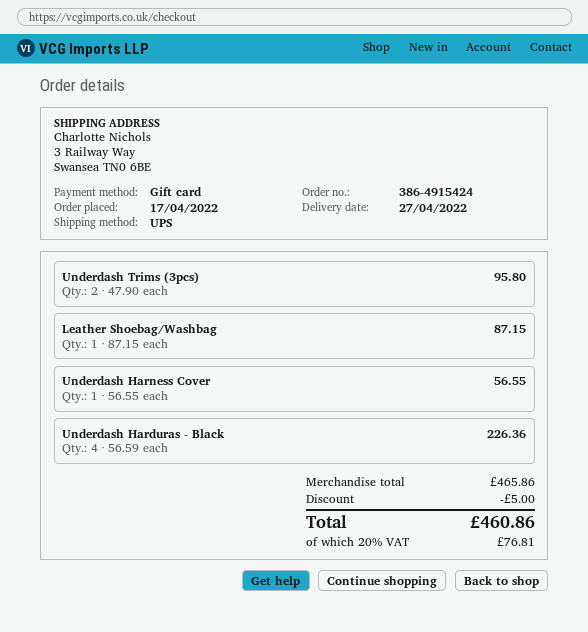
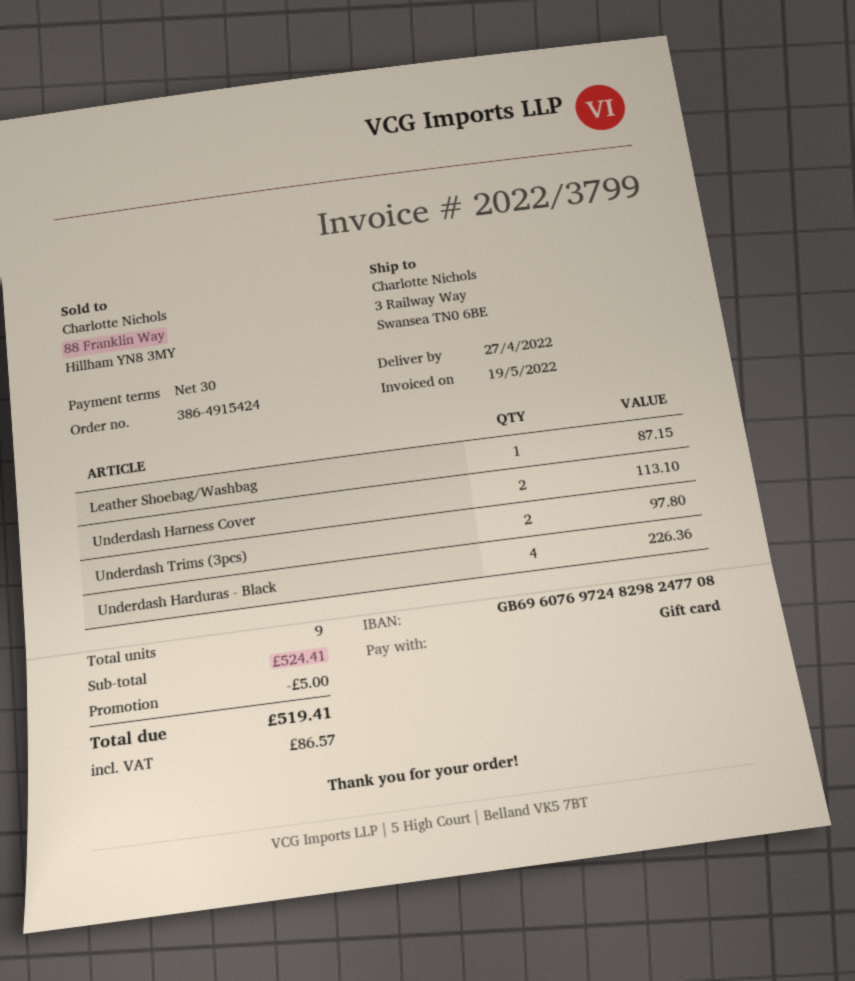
Underdash Trims (3pcs): 2 for 95.80 -> 2 for 97.80
Underdash Harness Cover: 1 for 56.55 -> 2 for 113.10
subtotal: 465.86 -> 524.41
tax: 76.81 -> 86.57
total: 460.86 -> 519.41

